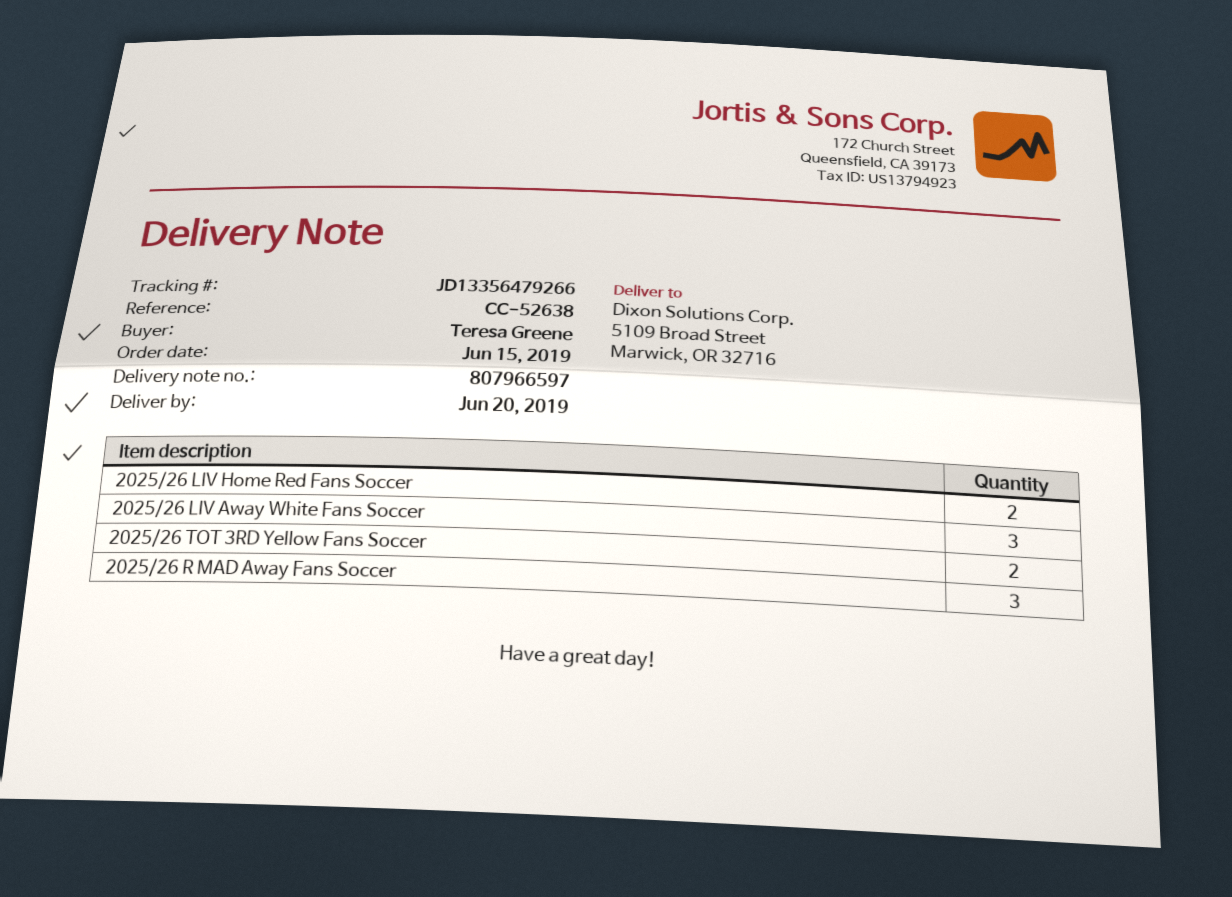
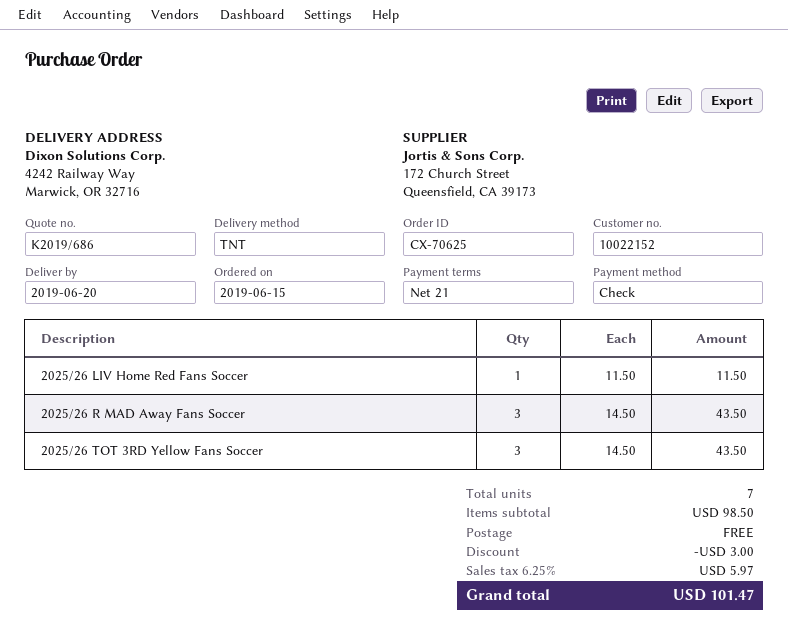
ship to: 5109 Broad Street, Marwick, OR 32716 -> 4242 Railway Way, Marwick, OR 32716
2025/26 LIV Home Red Fans Soccer: 2 -> 1
2025/26 LIV Away White Fans Soccer: 3 -> none
2025/26 TOT 3RD Yellow Fans Soccer: 2 -> 3

